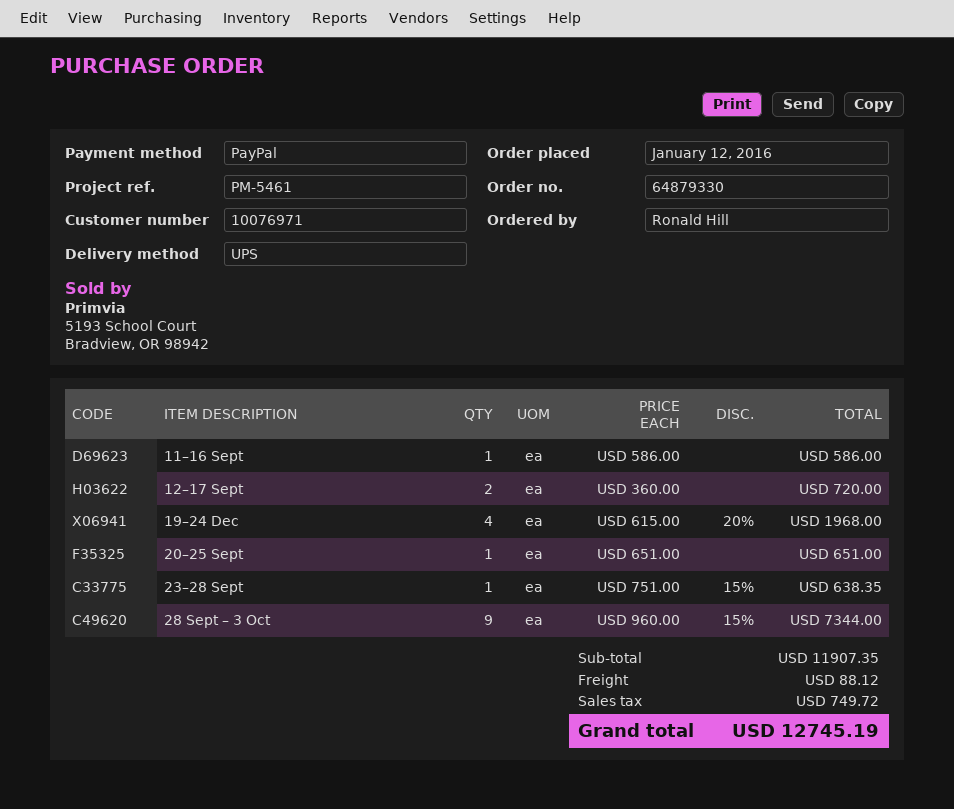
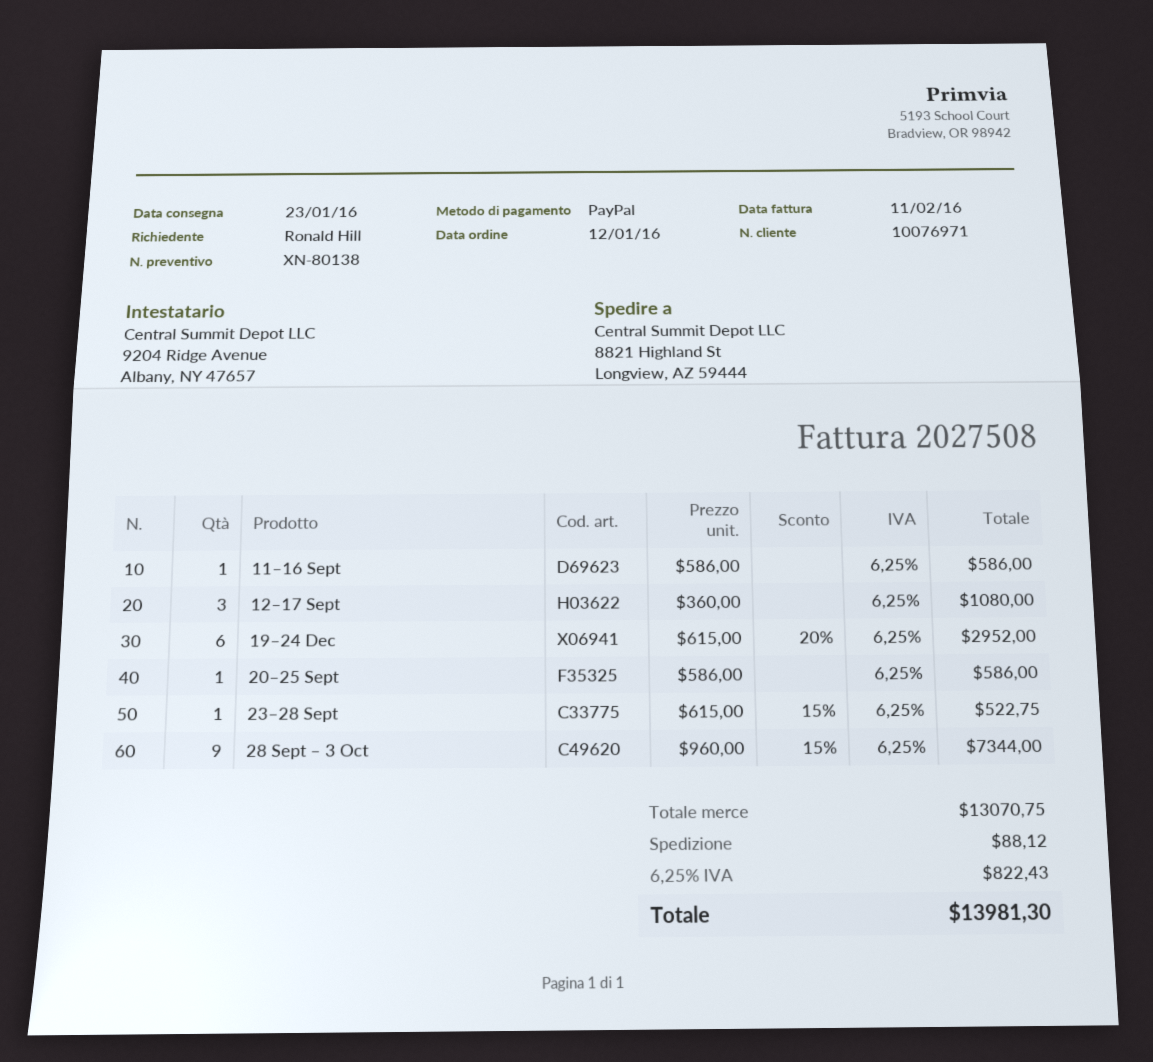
12–17 Sept: 2 x 360.00 = 720.00 -> 3 x 360.00 = 1080.00
19–24 Dec: 4 x 615.00 - 20% = 1968.00 -> 6 x 615.00 - 20% = 2952.00
20–25 Sept: 1 x 651.00 = 651.00 -> 1 x 586.00 = 586.00
23–28 Sept: 1 x 751.00 - 15% = 638.35 -> 1 x 615.00 - 15% = 522.75
subtotal: 11907.35 -> 13070.75
tax: 749.72 -> 822.43
total: 12745.19 -> 13981.30

